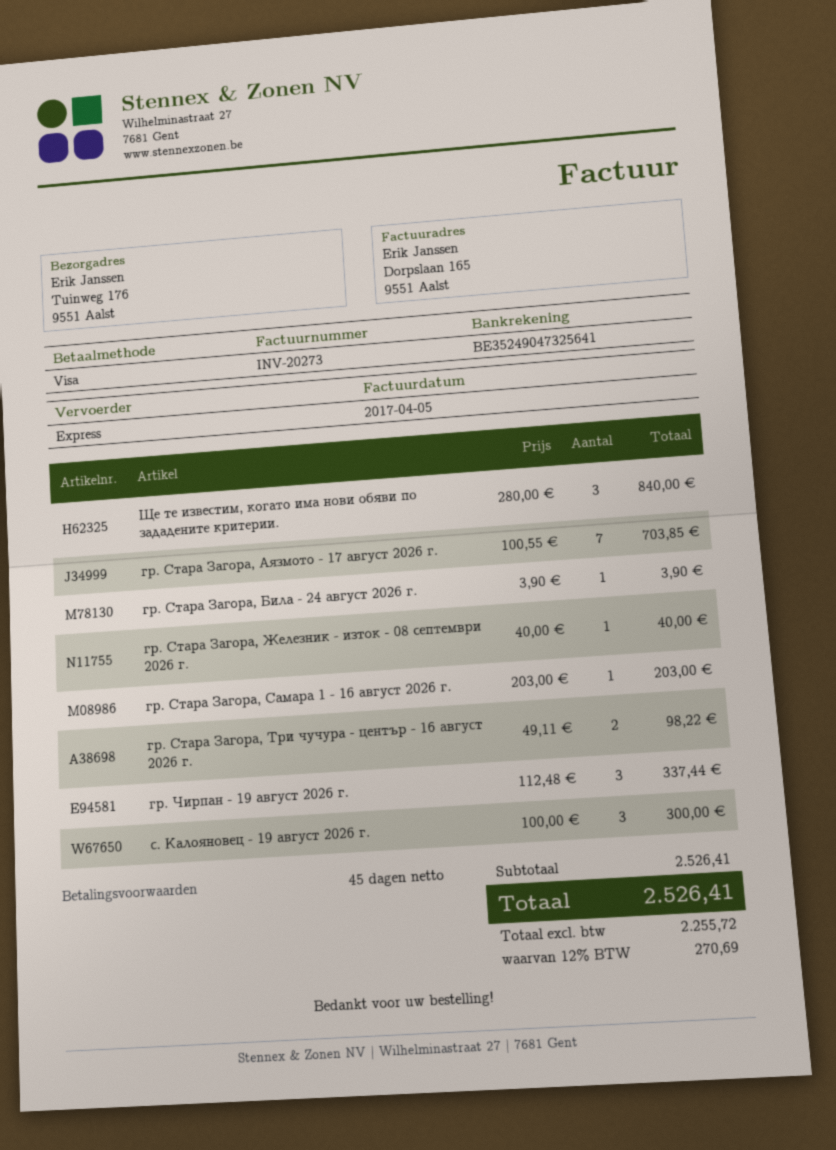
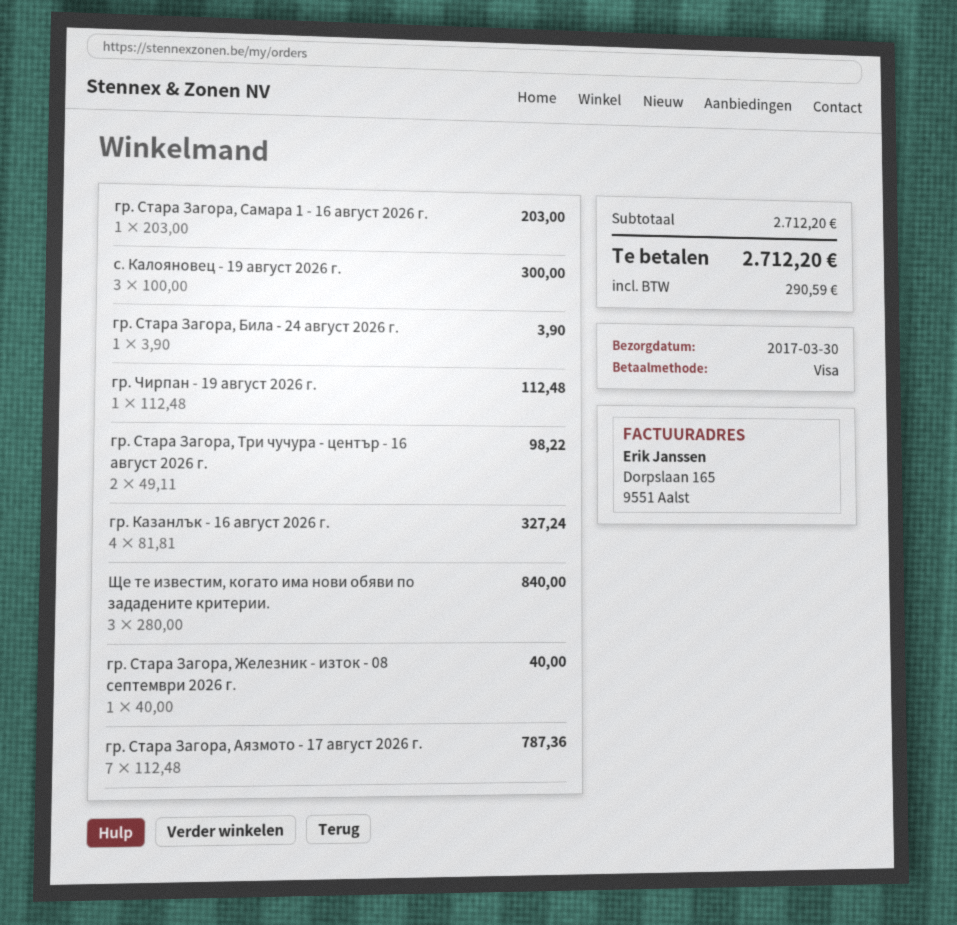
гр. Стара Загора, Аязмото - 17 август 2026 г.: 7 x 100.55 = 703.85 -> 7 x 112.48 = 787.36
гр. Чирпан - 19 август 2026 г.: 3 x 112.48 = 337.44 -> 1 x 112.48 = 112.48
гр. Казанлък - 16 август 2026 г.: none -> 4 x 81.81 = 327.24
subtotal: 2526.41 -> 2712.20
tax: 270.69 -> 290.59
total: 2526.41 -> 2712.20

